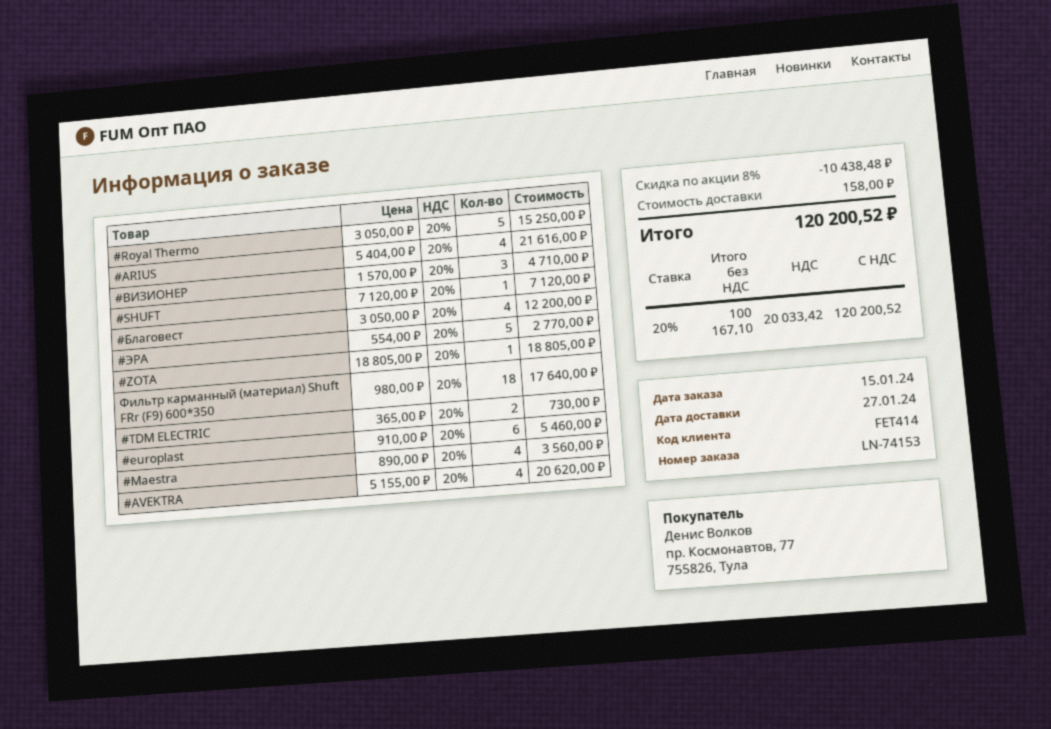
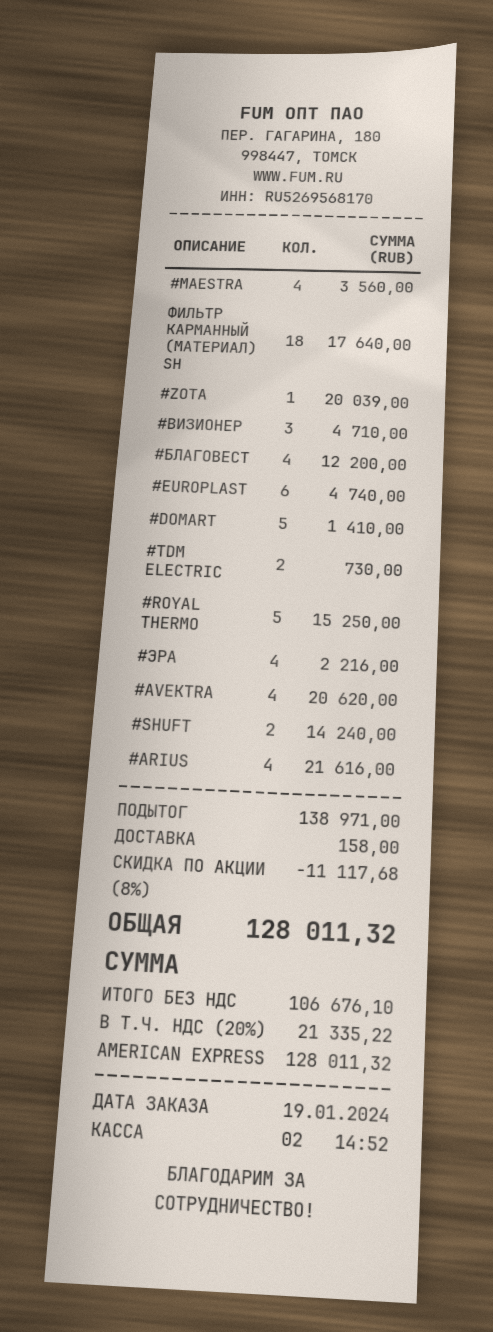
order date: 2024-01-15 -> 2024-01-19
#SHUFT: 1 for 7120.00 -> 2 for 14240.00
#ЭРА: 5 for 2770.00 -> 4 for 2216.00
#ZOTA: 1 for 18805.00 -> 1 for 20039.00
#europlast: 6 for 5460.00 -> 6 for 4740.00
#DOMART: none -> 5 for 1410.00
discount: 8% = 10438.48 -> 8% = 11117.68
net: 100167.10 -> 106676.10
tax: 20% = 20033.42 -> 20% = 21335.22
total: 120200.52 -> 128011.32

